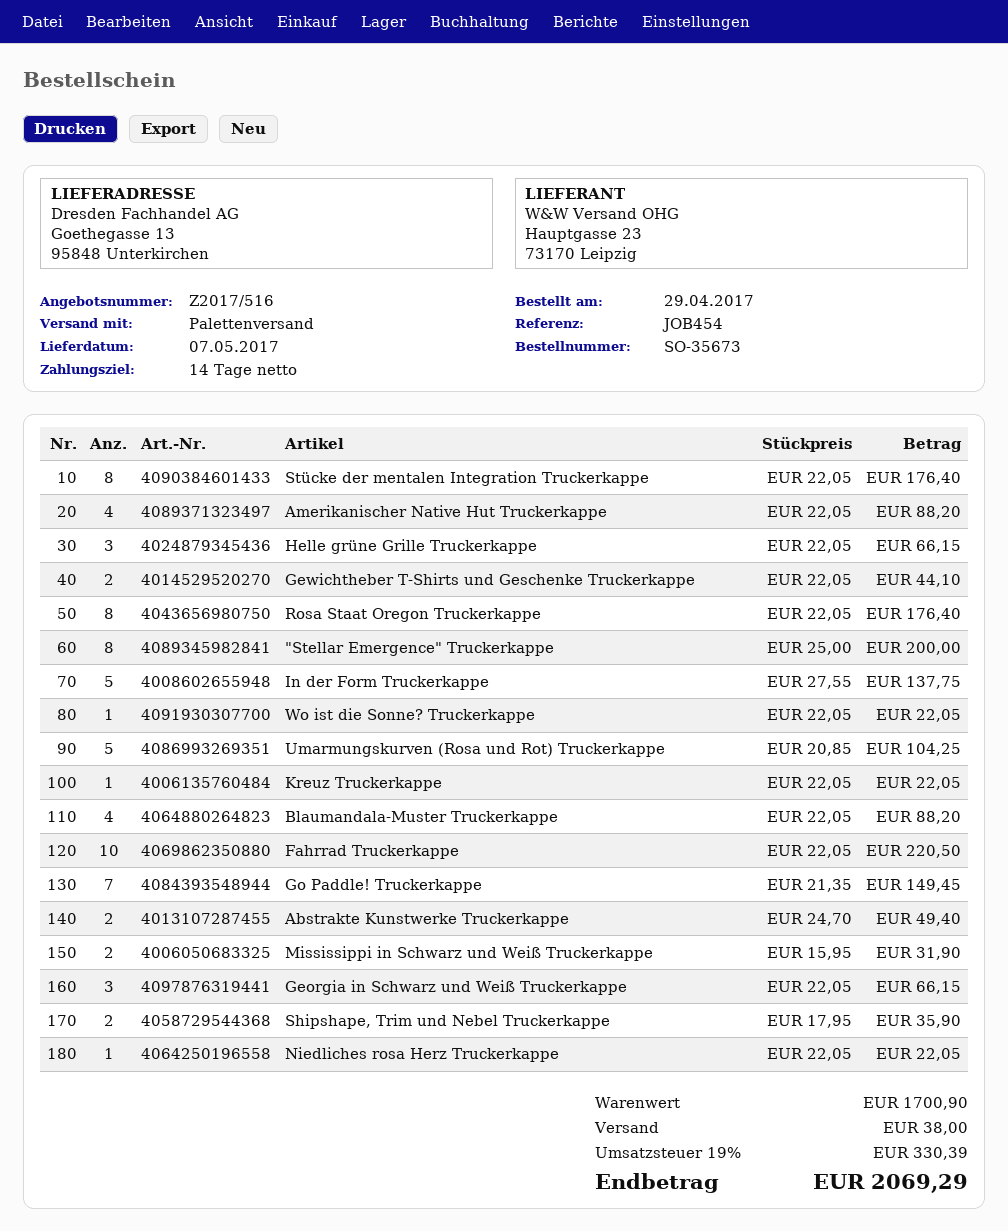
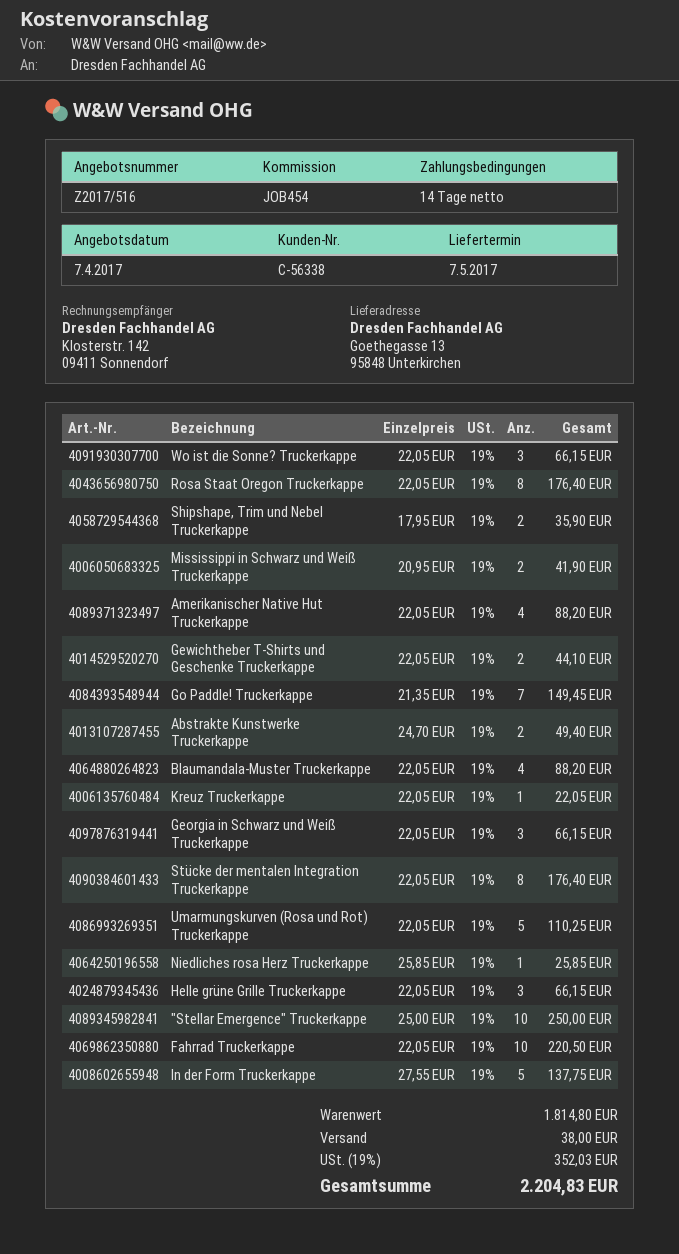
"Stellar Emergence" Truckerkappe: 8 x 25.00 = 200.00 -> 10 x 25.00 = 250.00
Wo ist die Sonne? Truckerkappe: 1 x 22.05 = 22.05 -> 3 x 22.05 = 66.15
Umarmungskurven (Rosa und Rot) Truckerkappe: 5 x 20.85 = 104.25 -> 5 x 22.05 = 110.25
Mississippi in Schwarz und Weiß Truckerkappe: 2 x 15.95 = 31.90 -> 2 x 20.95 = 41.90
Niedliches rosa Herz Truckerkappe: 1 x 22.05 = 22.05 -> 1 x 25.85 = 25.85
subtotal: 1700.90 -> 1814.80
tax: 19% = 330.39 -> 19% = 352.03
total: 2069.29 -> 2204.83

